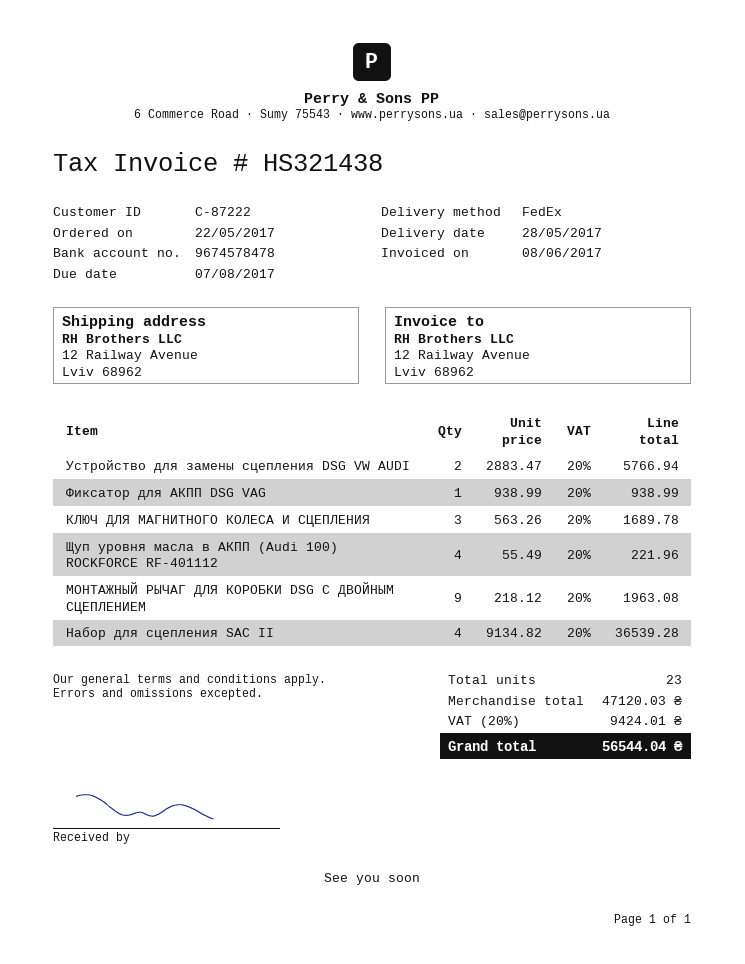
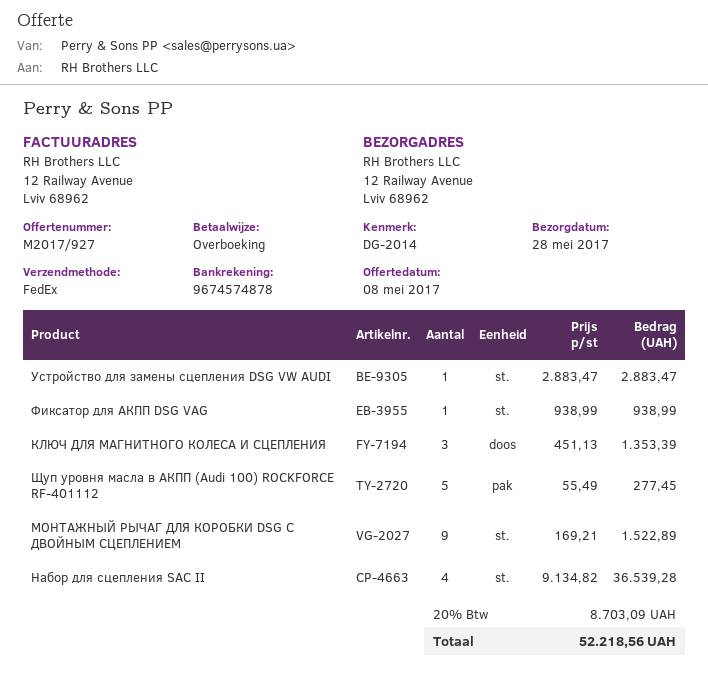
bank account: 9674578478 -> 9674574878
Устройство для замены сцепления DSG VW AUDI: 2 x 2883.47 = 5766.94 -> 1 x 2883.47 = 2883.47
КЛЮЧ ДЛЯ МАГНИТНОГО КОЛЕСА И СЦЕПЛЕНИЯ: 3 x 563.26 = 1689.78 -> 3 x 451.13 = 1353.39
Щуп уровня масла в АКПП (Audi 100) ROCKFORCE RF-401112: 4 x 55.49 = 221.96 -> 5 x 55.49 = 277.45
МОНТАЖНЫЙ РЫЧАГ ДЛЯ КОРОБКИ DSG С ДВОЙНЫМ СЦЕПЛЕНИЕМ: 9 x 218.12 = 1963.08 -> 9 x 169.21 = 1522.89
tax: 20% = 9424.01 -> 20% = 8703.09
total: 56544.04 -> 52218.56

